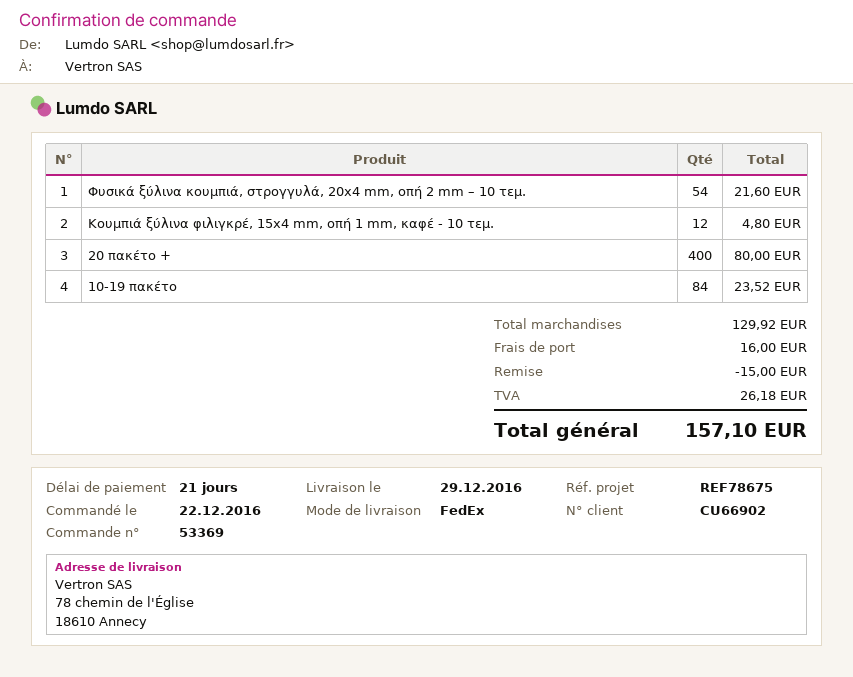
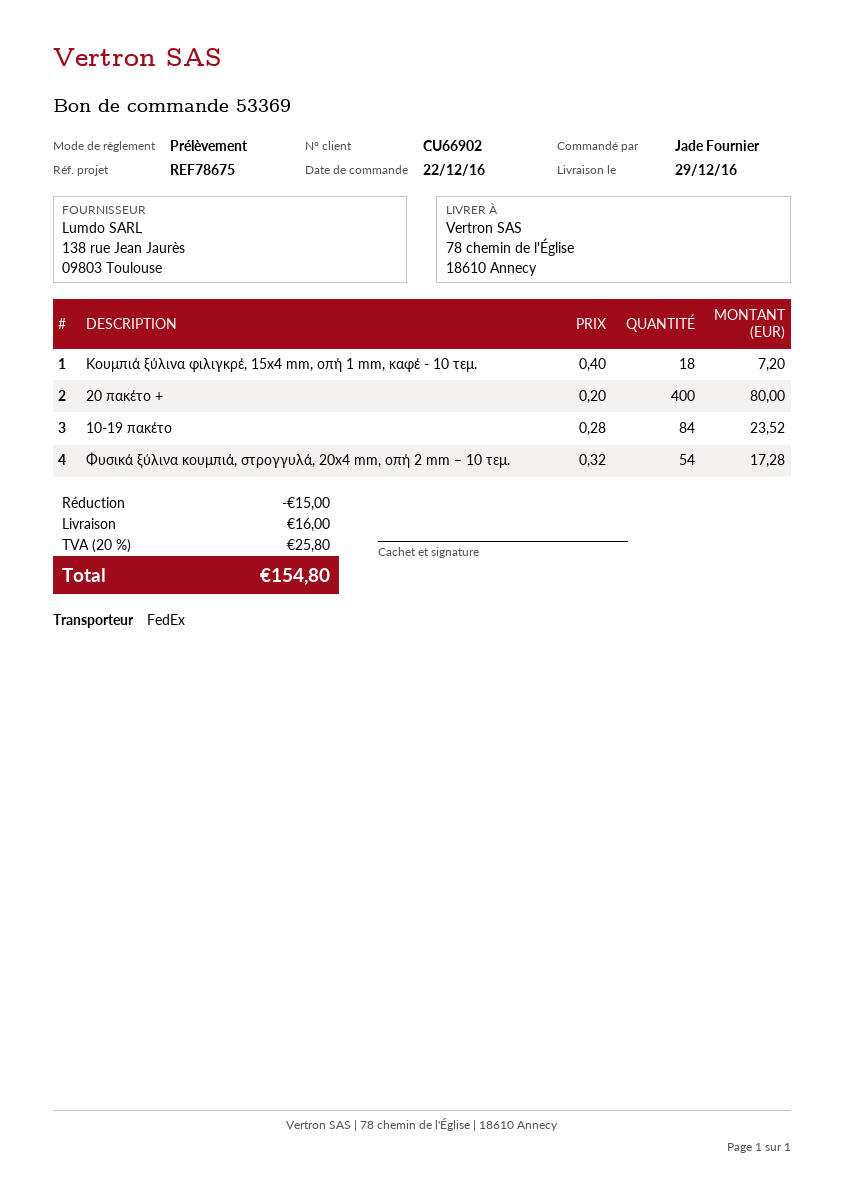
Φυσικά ξύλινα κουμπιά, στρογγυλά, 20x4 mm, οπή 2 mm – 10 τεμ.: 54 for 21.60 -> 54 for 17.28
Κουμπιά ξύλινα φιλιγκρέ, 15x4 mm, οπή 1 mm, καφέ - 10 τεμ.: 12 for 4.80 -> 18 for 7.20
tax: 26.18 -> 25.80
total: 157.10 -> 154.80

